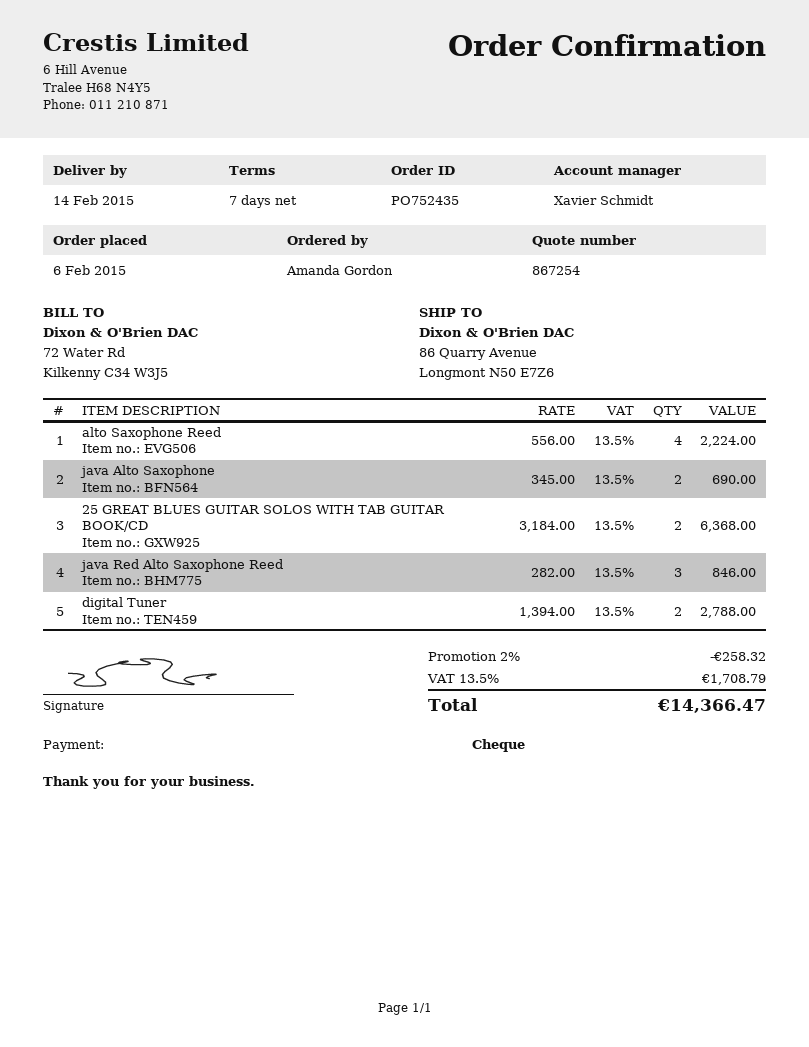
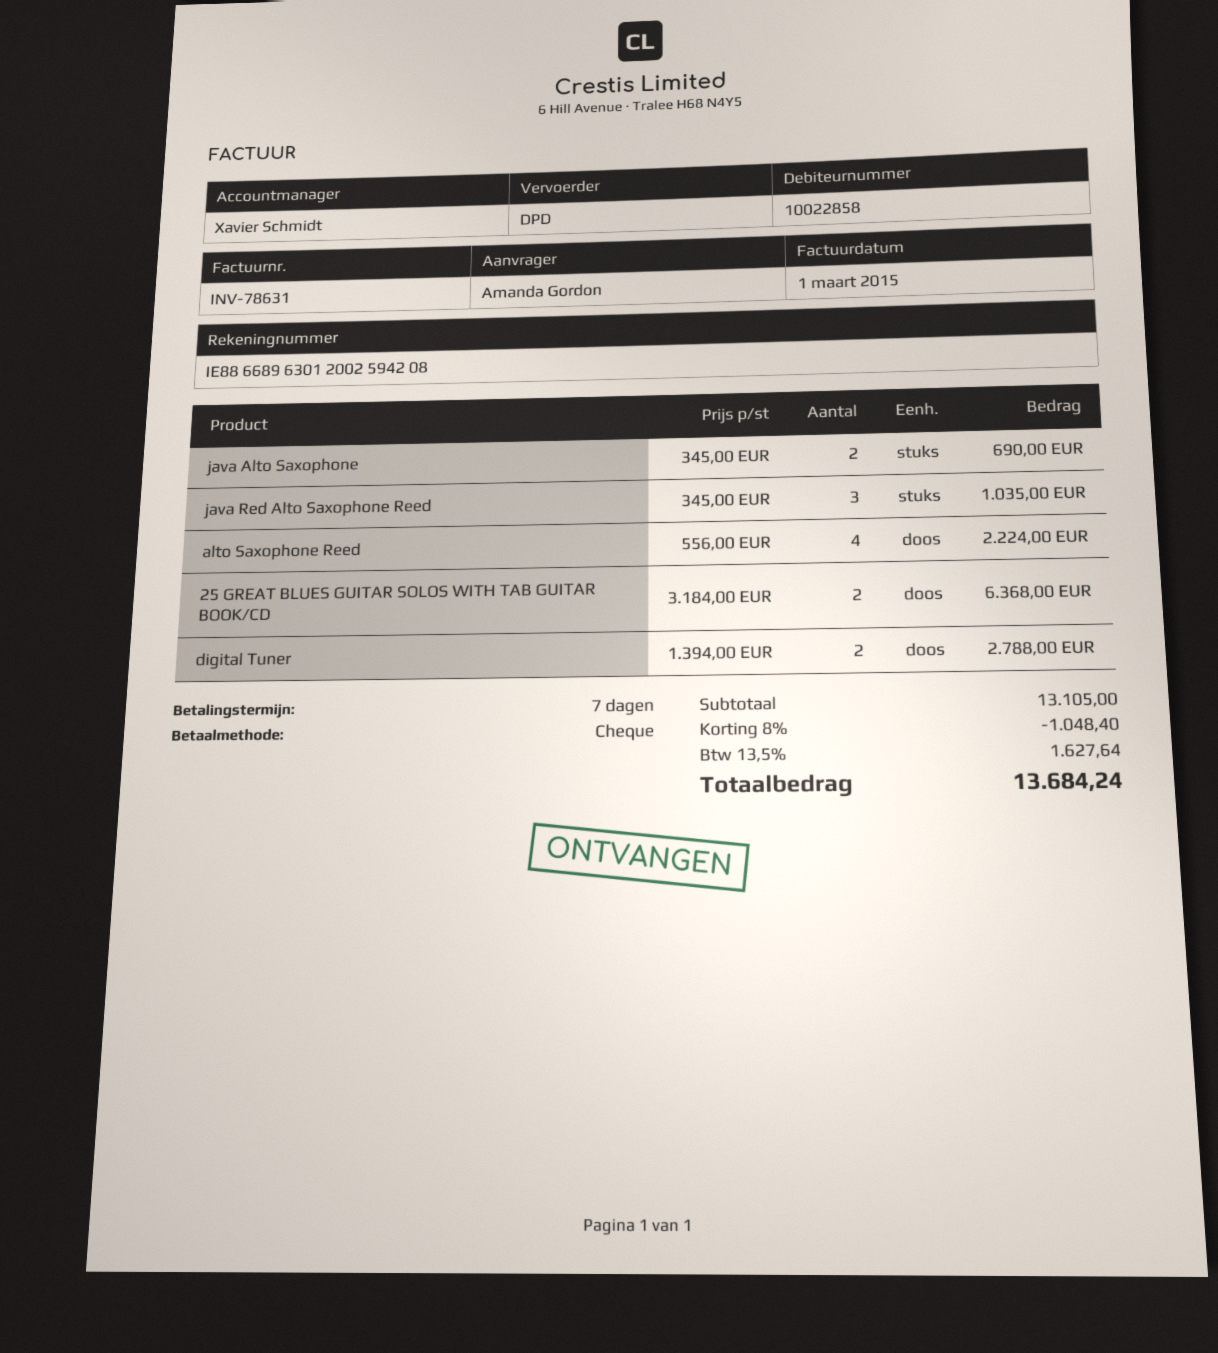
java Red Alto Saxophone Reed: 3 x 282.00 = 846.00 -> 3 x 345.00 = 1035.00
discount: 2% = 258.32 -> 8% = 1048.40
tax: 13.5% = 1708.79 -> 13.5% = 1627.64
total: 14366.47 -> 13684.24

